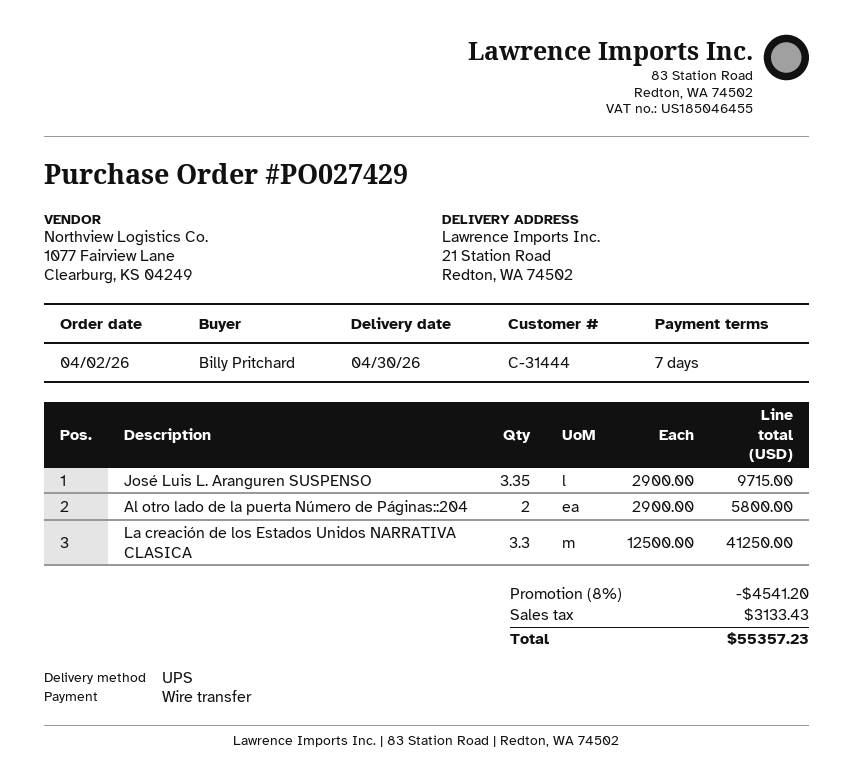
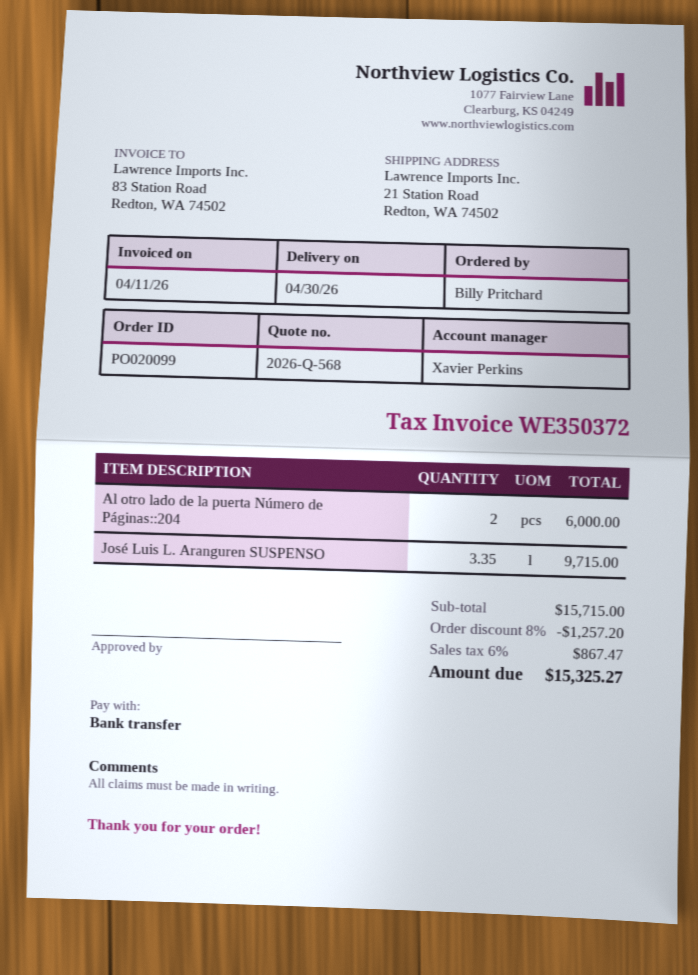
order number: PO027429 -> PO020099
Al otro lado de la puerta Número de Páginas::204: 2 for 5800.00 -> 2 for 6000.00
La creación de los Estados Unidos NARRATIVA CLASICA: 3.3 for 41250.00 -> none
discount: 8% = 4541.20 -> 8% = 1257.20
tax: 3133.43 -> 867.47
total: 55357.23 -> 15325.27

